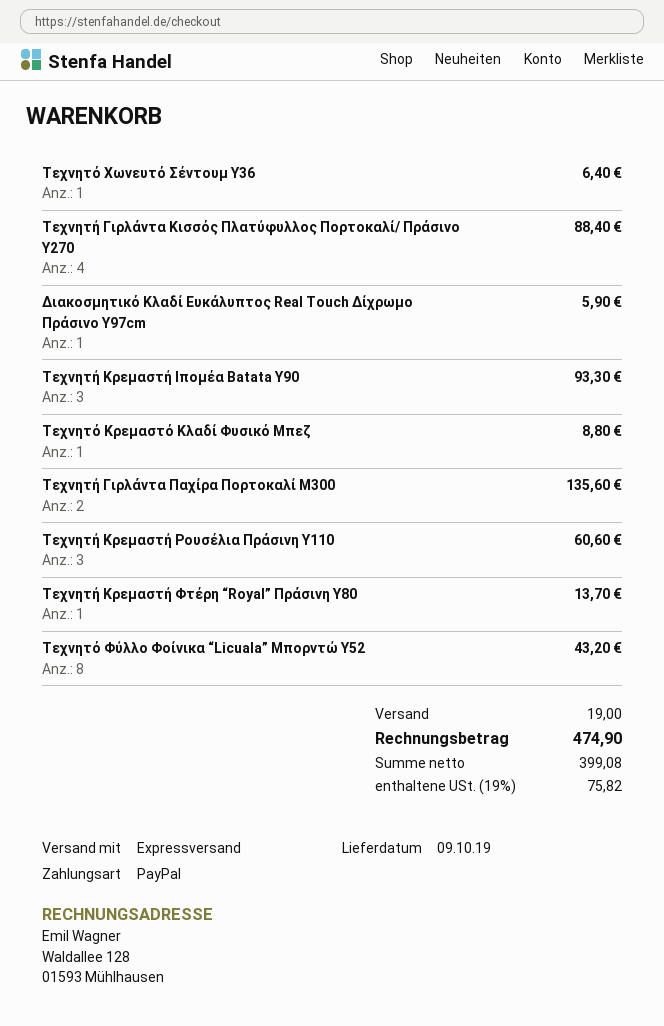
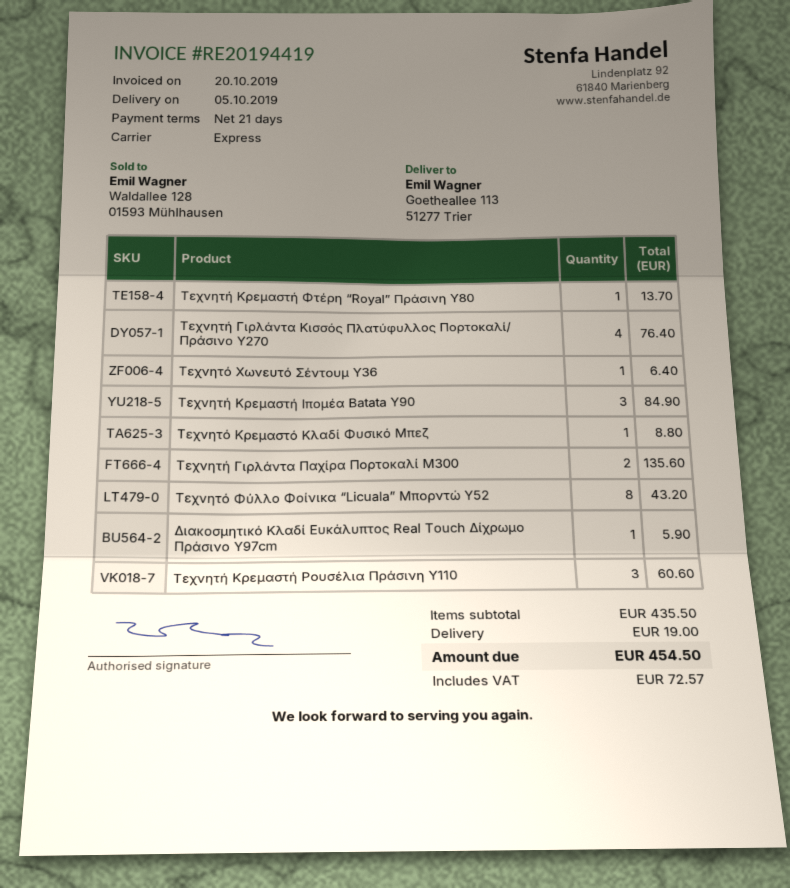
delivery date: 2019-10-09 -> 2019-10-05
Τεχνητή Γιρλάντα Κισσός Πλατύφυλλος Πορτοκαλί/ Πράσινο Υ270: 4 for 88.40 -> 4 for 76.40
Τεχνητή Κρεμαστή Ιπομέα Batata Υ90: 3 for 93.30 -> 3 for 84.90
tax: 75.82 -> 72.57
total: 474.90 -> 454.50

